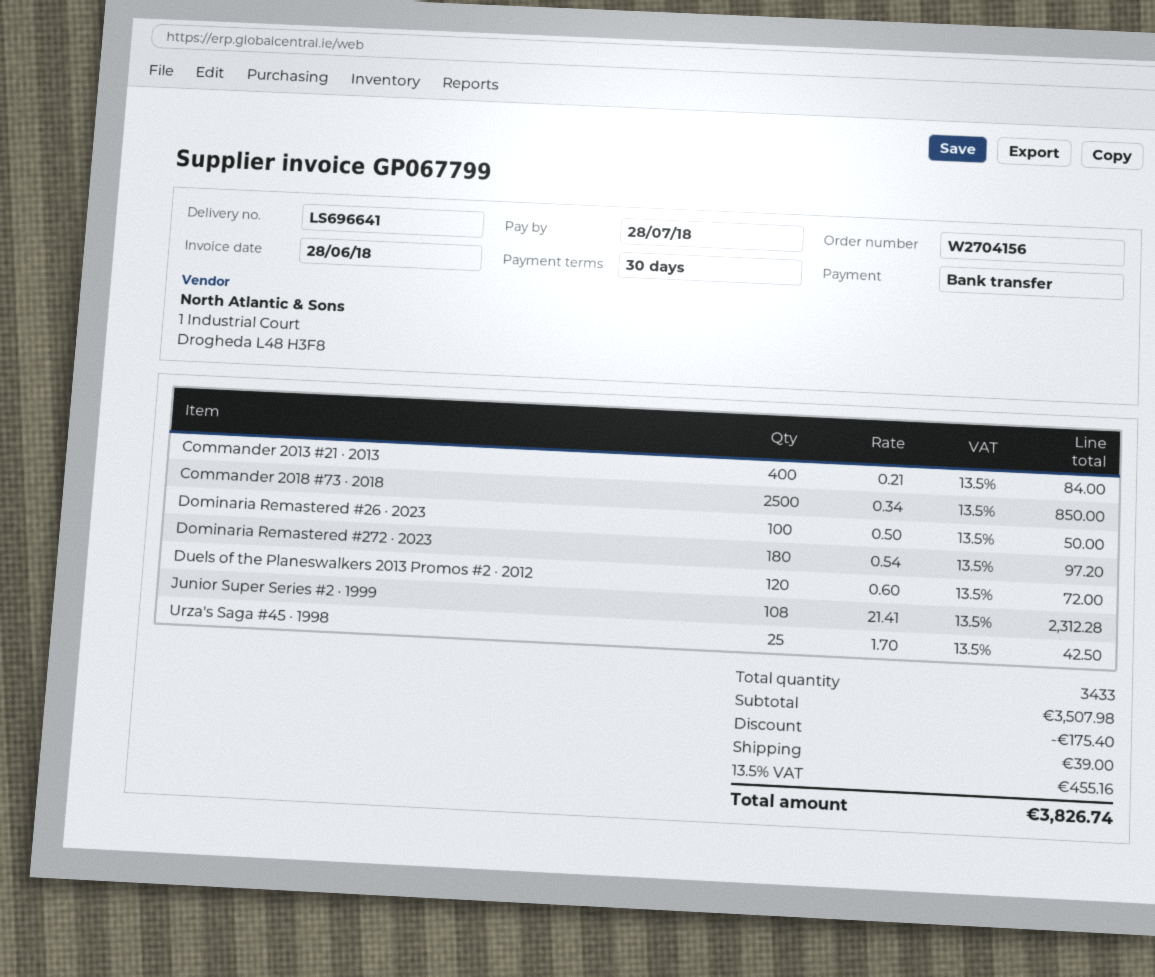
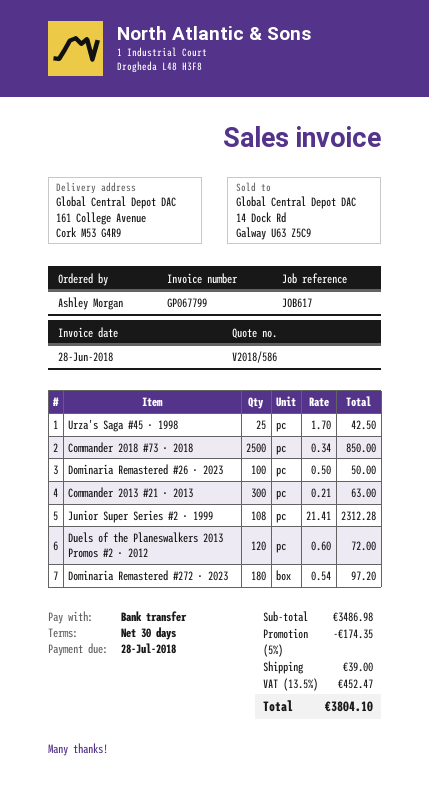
Commander 2013 #21 · 2013: 400 x 0.21 = 84.00 -> 300 x 0.21 = 63.00
subtotal: 3507.98 -> 3486.98
discount: 175.40 -> 174.35
tax: 13.5% = 455.16 -> 13.5% = 452.47
total: 3826.74 -> 3804.10

